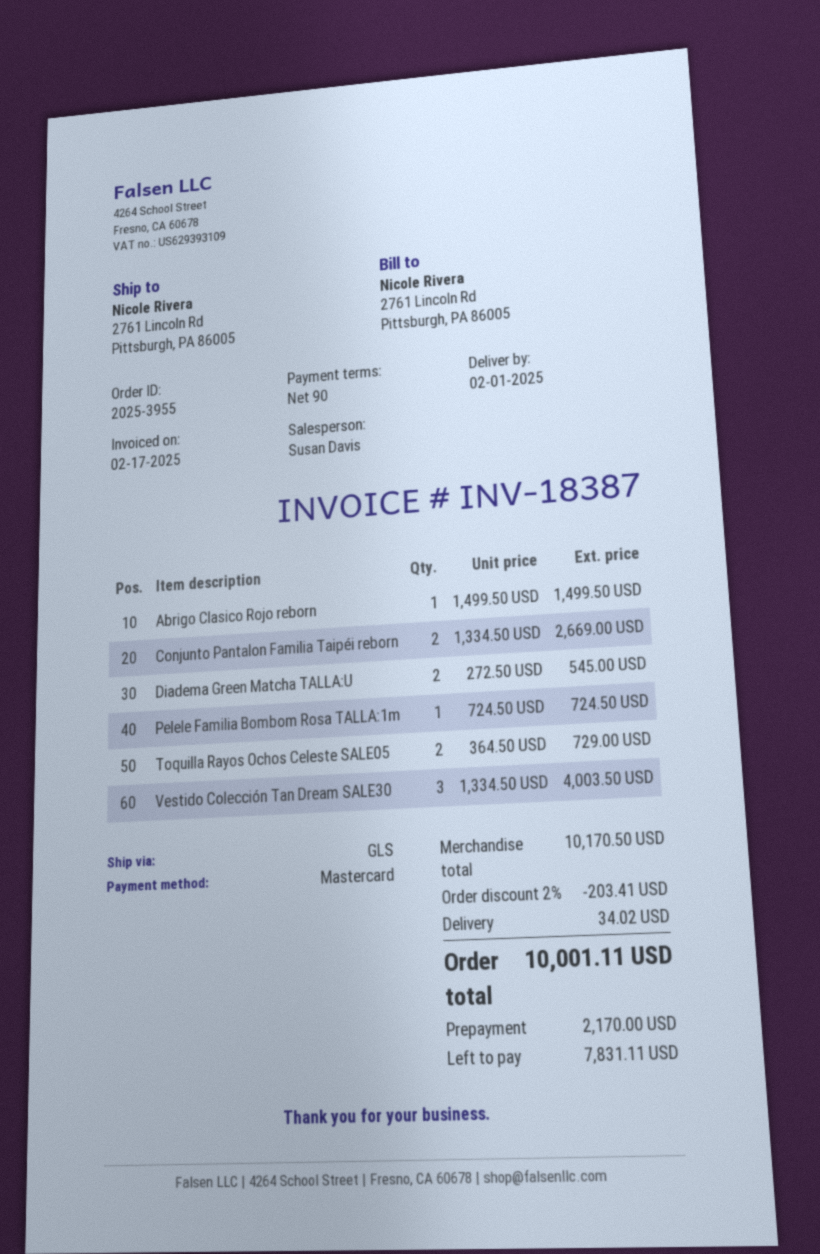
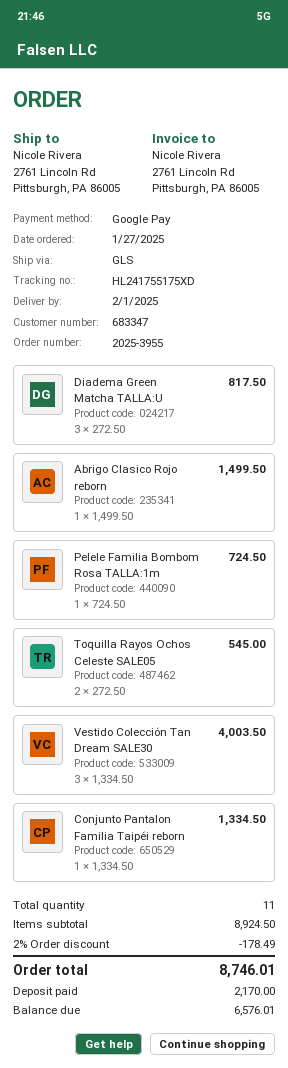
payment method: Mastercard -> Google Pay
Conjunto Pantalon Familia Taipéi reborn: 2 x 1334.50 = 2669.00 -> 1 x 1334.50 = 1334.50
Diadema Green Matcha TALLA:U: 2 x 272.50 = 545.00 -> 3 x 272.50 = 817.50
Toquilla Rayos Ochos Celeste SALE05: 2 x 364.50 = 729.00 -> 2 x 272.50 = 545.00
subtotal: 10170.50 -> 8924.50
discount: 2% = 203.41 -> 2% = 178.49
shipping: 34.02 -> none
total: 10001.11 -> 8746.01
balance: 7831.11 -> 6576.01

